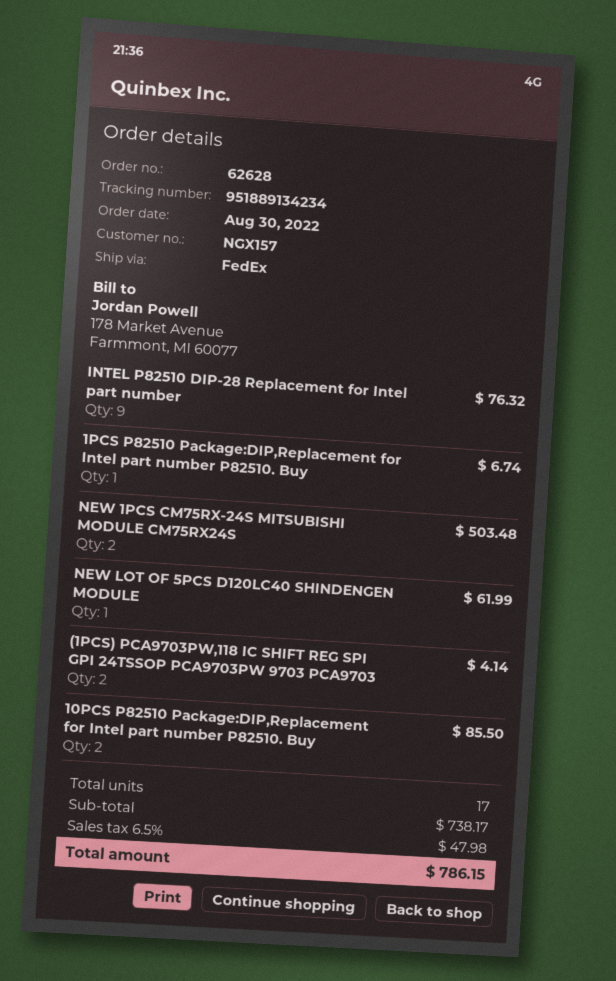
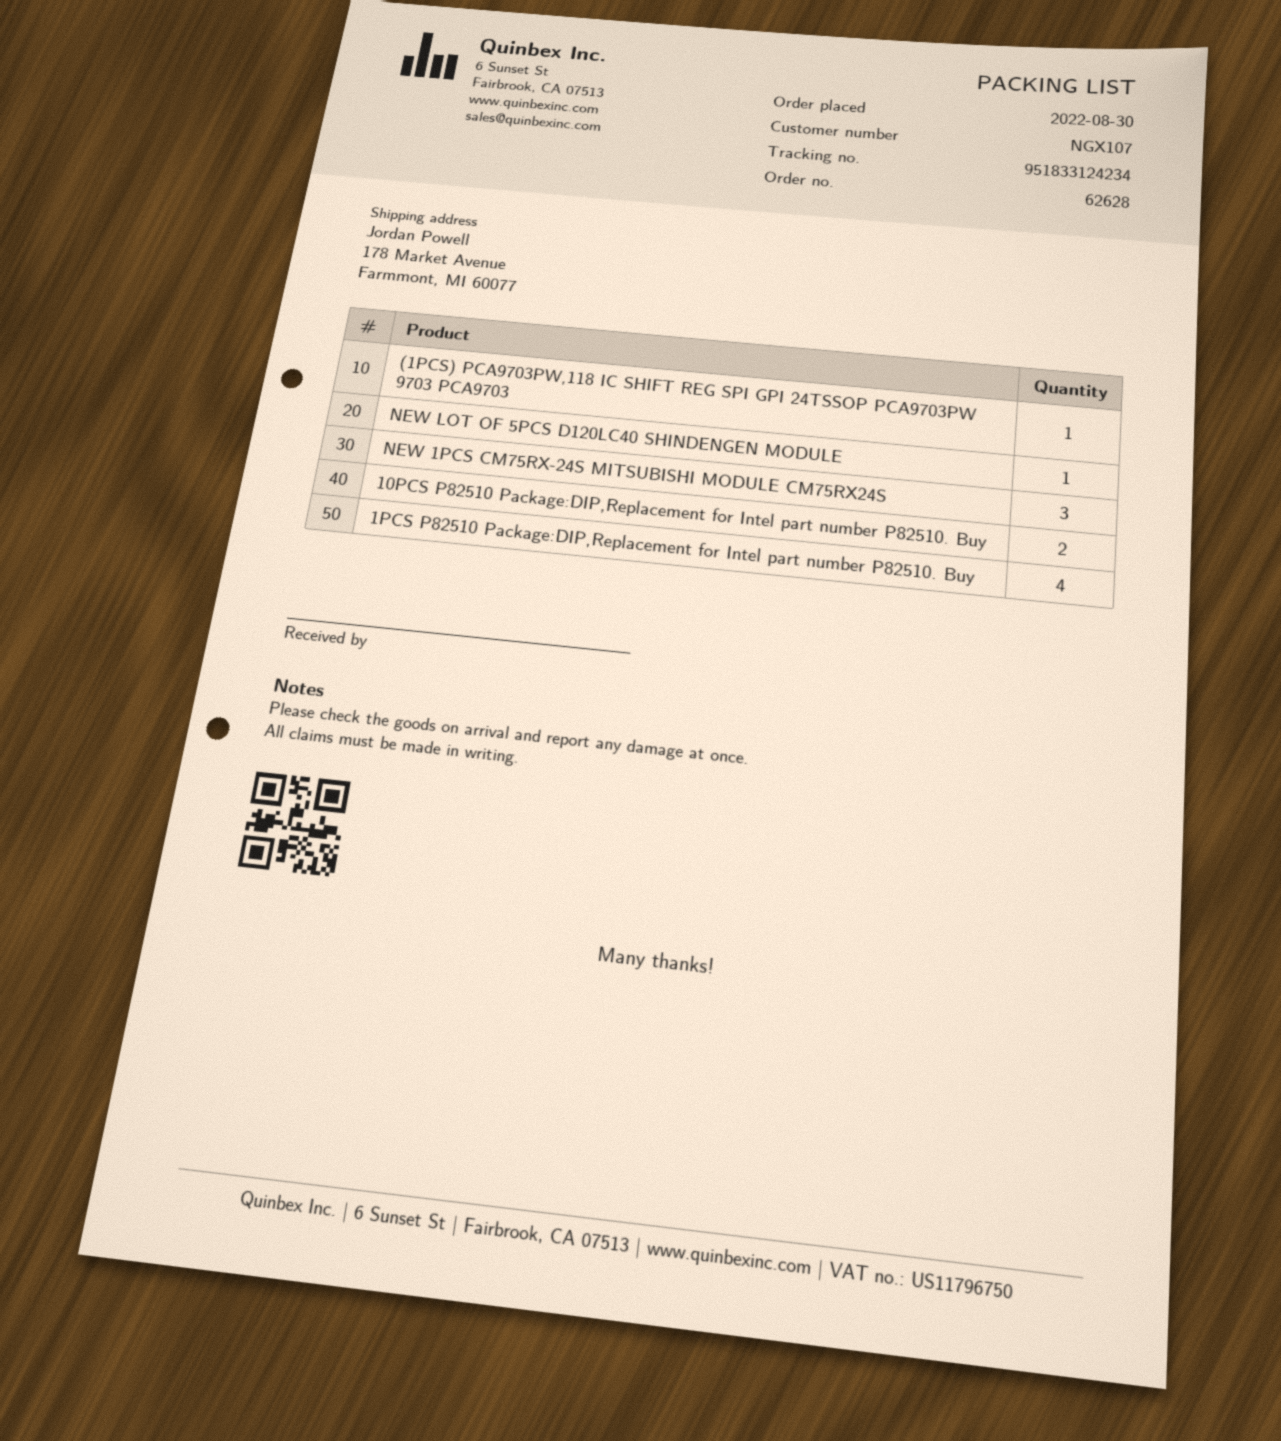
customer number: NGX157 -> NGX107
tracking number: 951889134234 -> 951833124234
INTEL P82510 DIP-28 Replacement for Intel part number: 9 -> none
1PCS P82510 Package:DIP,Replacement for Intel part number P82510. Buy: 1 -> 4
NEW 1PCS CM75RX-24S MITSUBISHI MODULE CM75RX24S: 2 -> 3
(1PCS) PCA9703PW,118 IC SHIFT REG SPI GPI 24TSSOP PCA9703PW 9703 PCA9703: 2 -> 1

